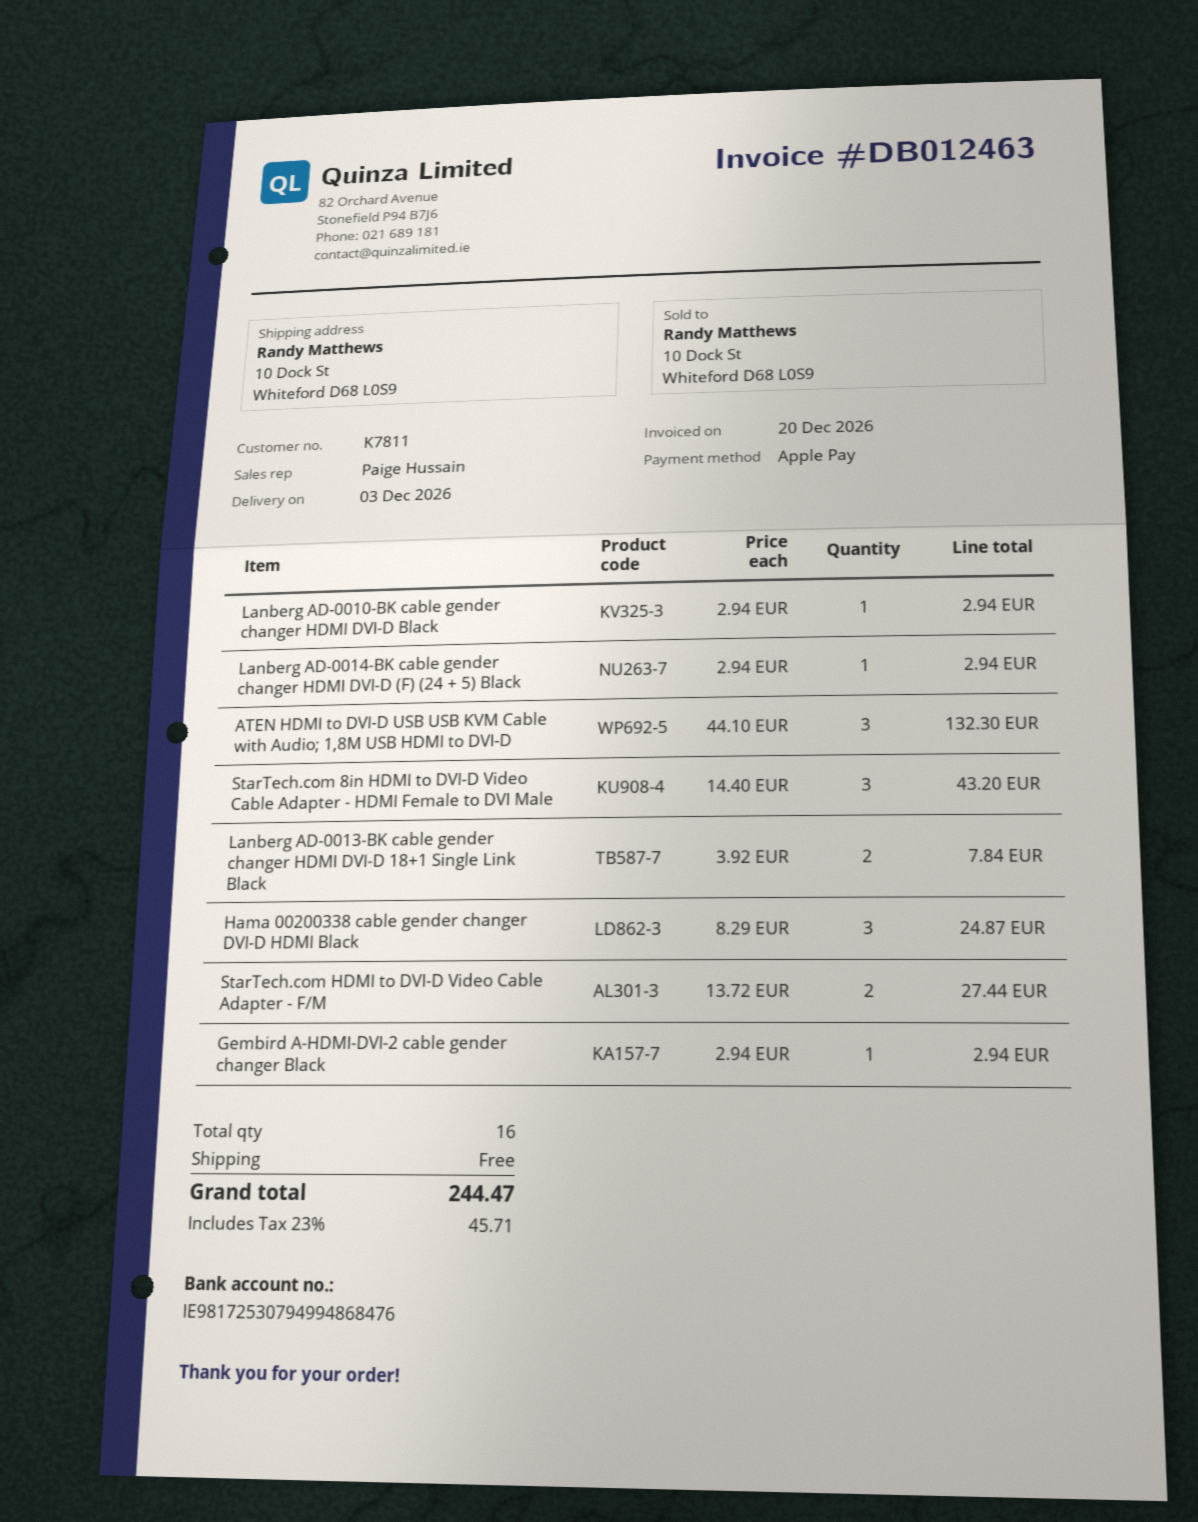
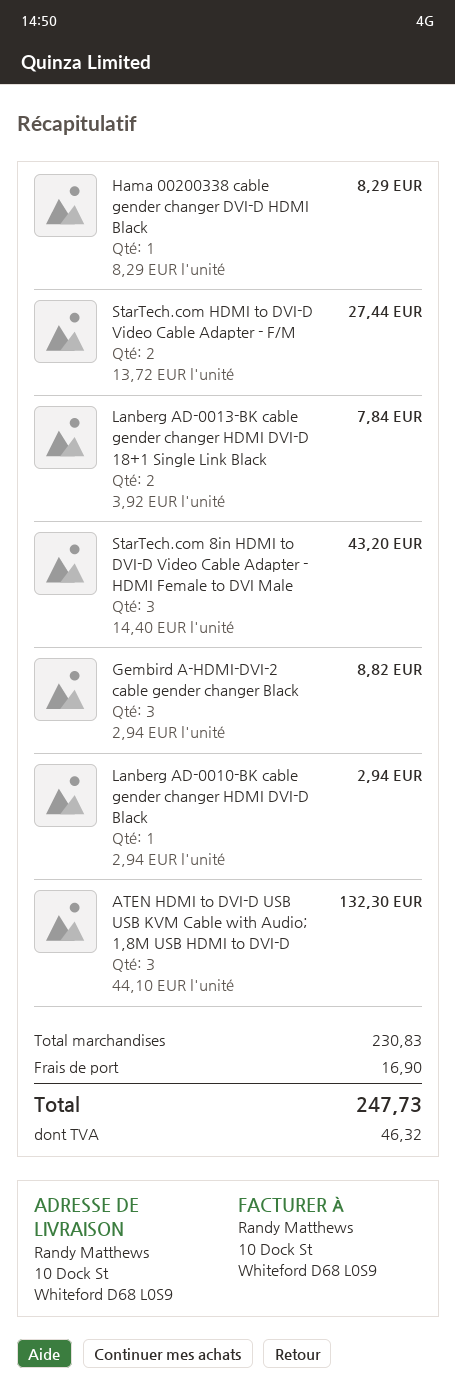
Lanberg AD-0014-BK cable gender changer HDMI DVI-D (F) (24 + 5) Black: 1 x 2.94 = 2.94 -> none
Hama 00200338 cable gender changer DVI-D HDMI Black: 3 x 8.29 = 24.87 -> 1 x 8.29 = 8.29
Gembird A-HDMI-DVI-2 cable gender changer Black: 1 x 2.94 = 2.94 -> 3 x 2.94 = 8.82
shipping: 0.00 -> 16.90
tax: 45.71 -> 46.32
total: 244.47 -> 247.73

